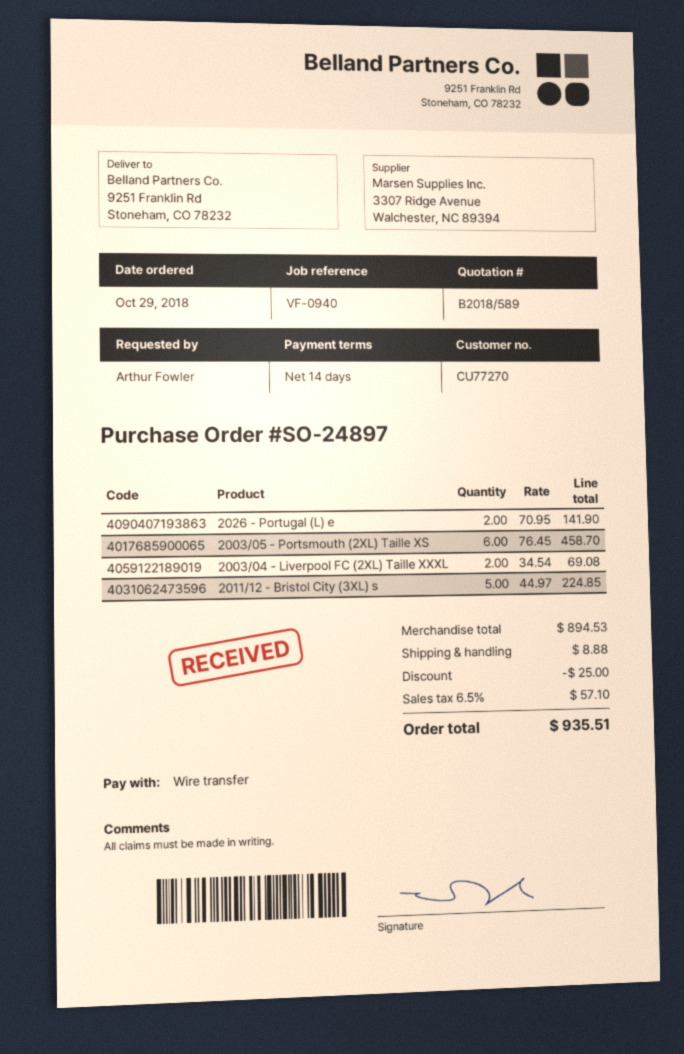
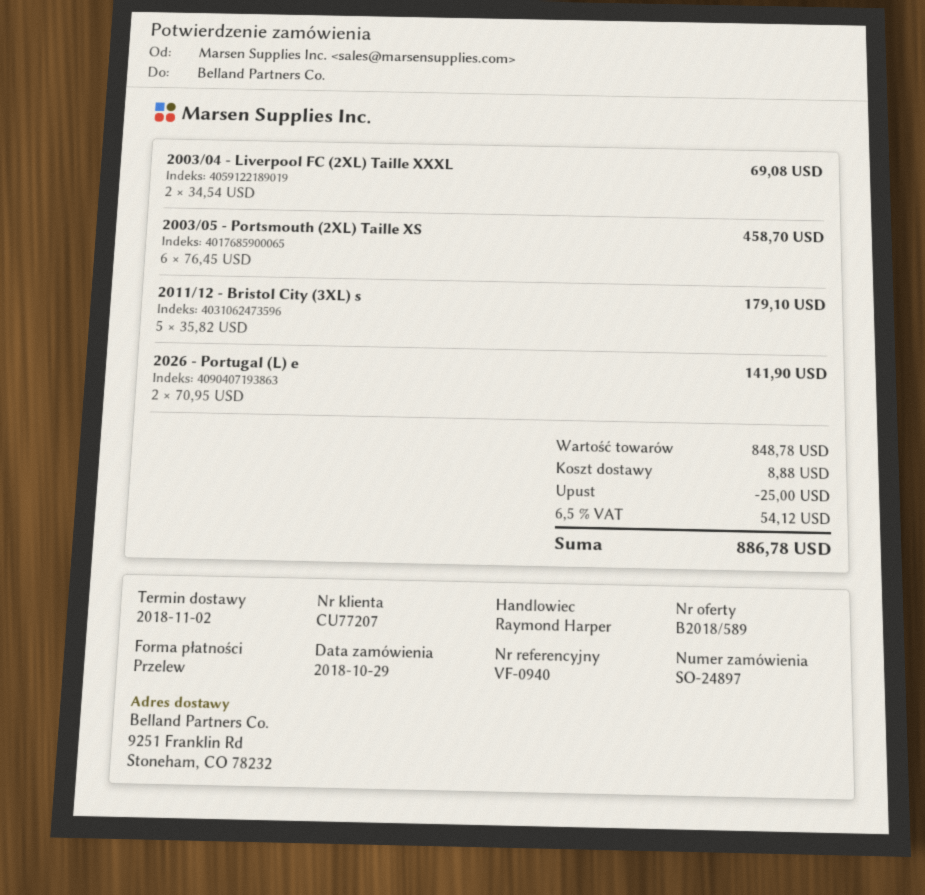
customer number: CU77270 -> CU77207
2011/12 - Bristol City (3XL) s: 5 x 44.97 = 224.85 -> 5 x 35.82 = 179.10
subtotal: 894.53 -> 848.78
tax: 6.5% = 57.10 -> 6.5% = 54.12
total: 935.51 -> 886.78

